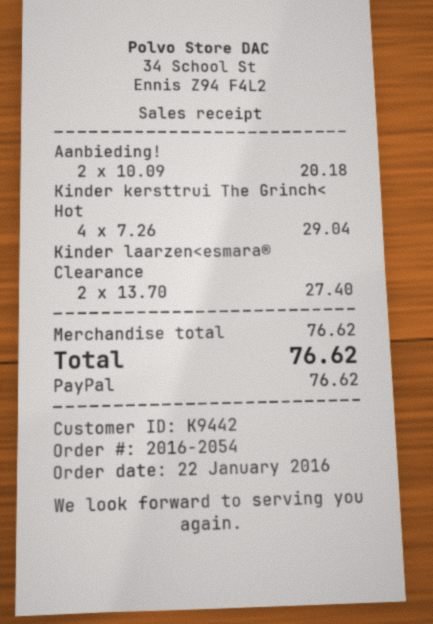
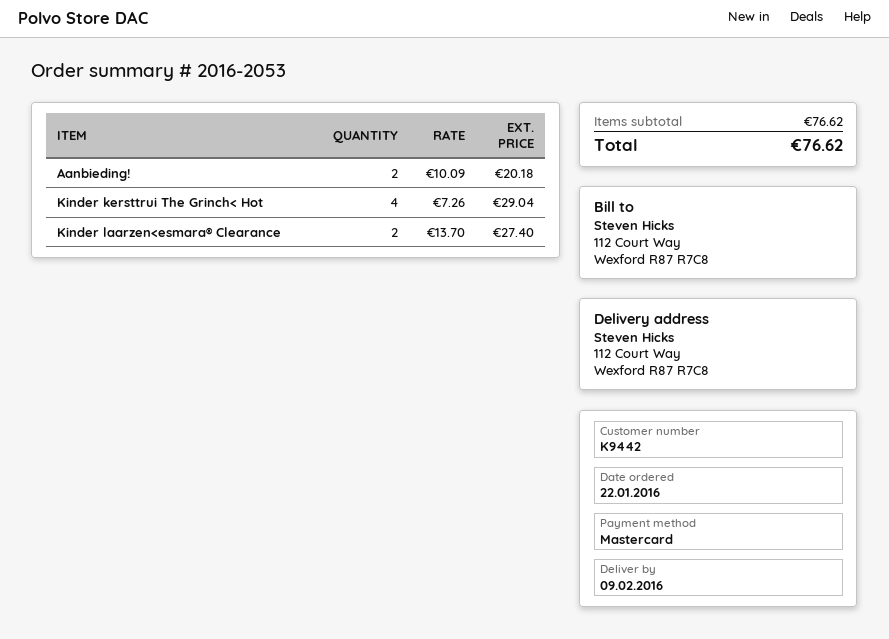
order number: 2016-2054 -> 2016-2053
payment method: PayPal -> Mastercard

